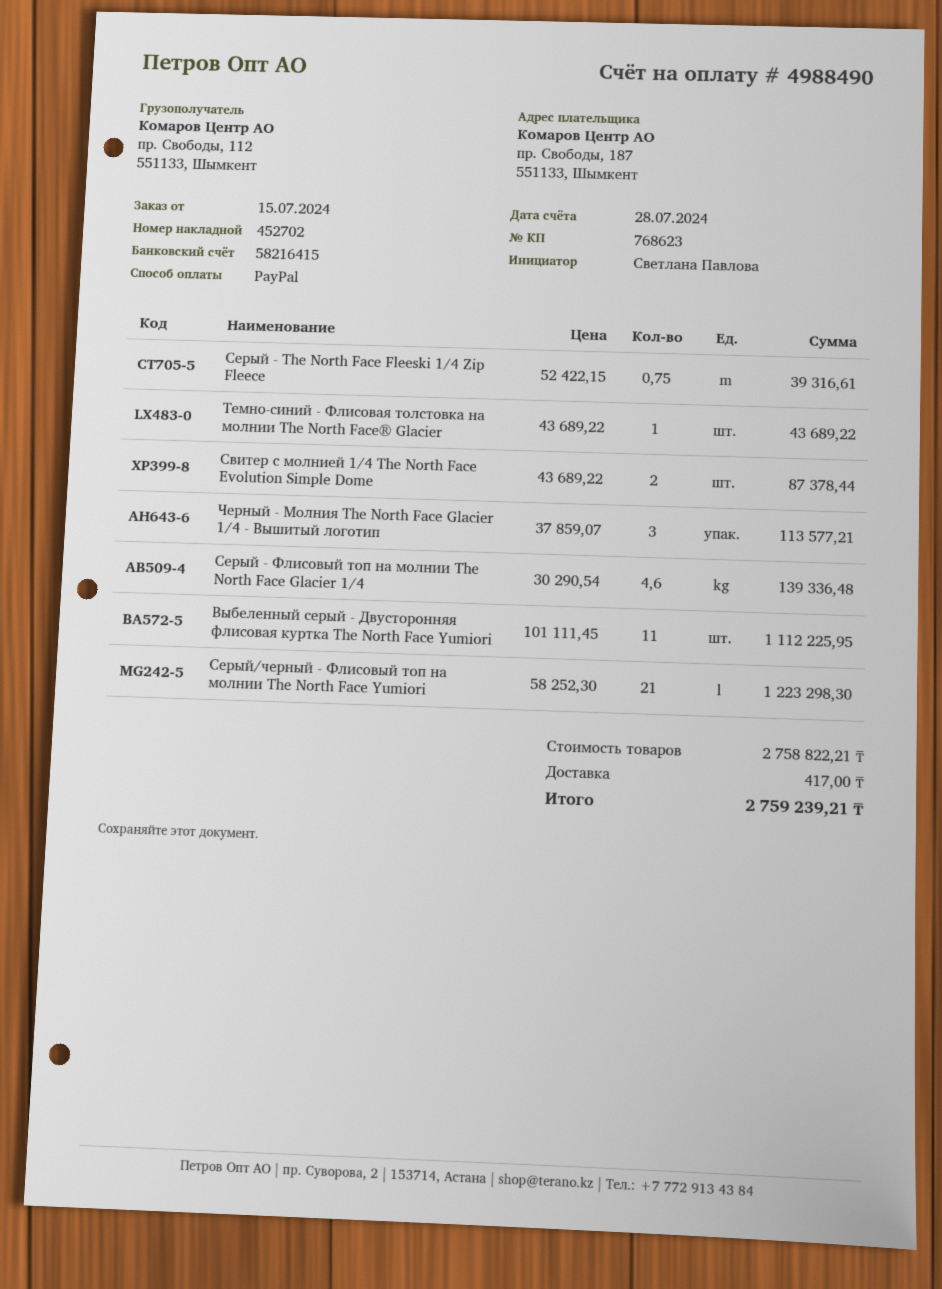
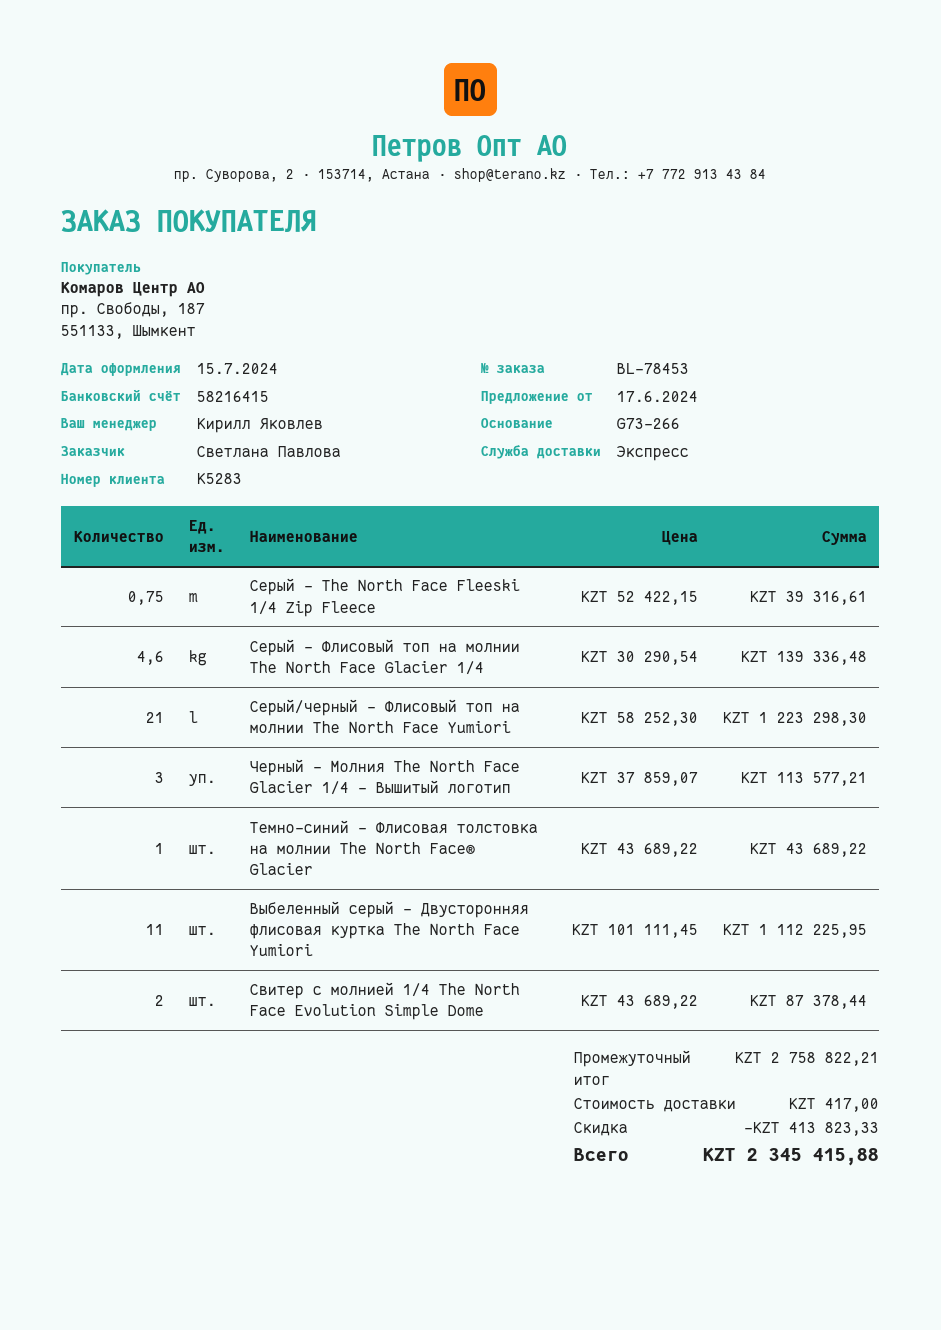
discount: none -> 413823.33
total: 2759239.21 -> 2345415.88

